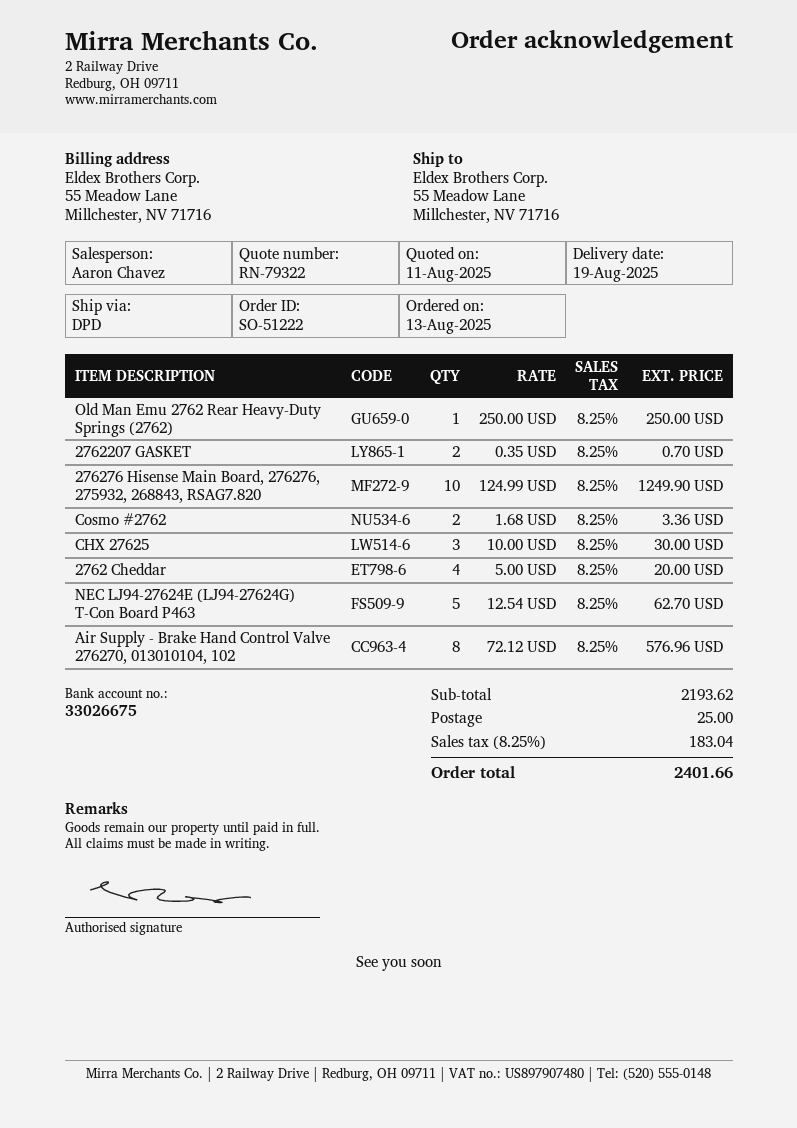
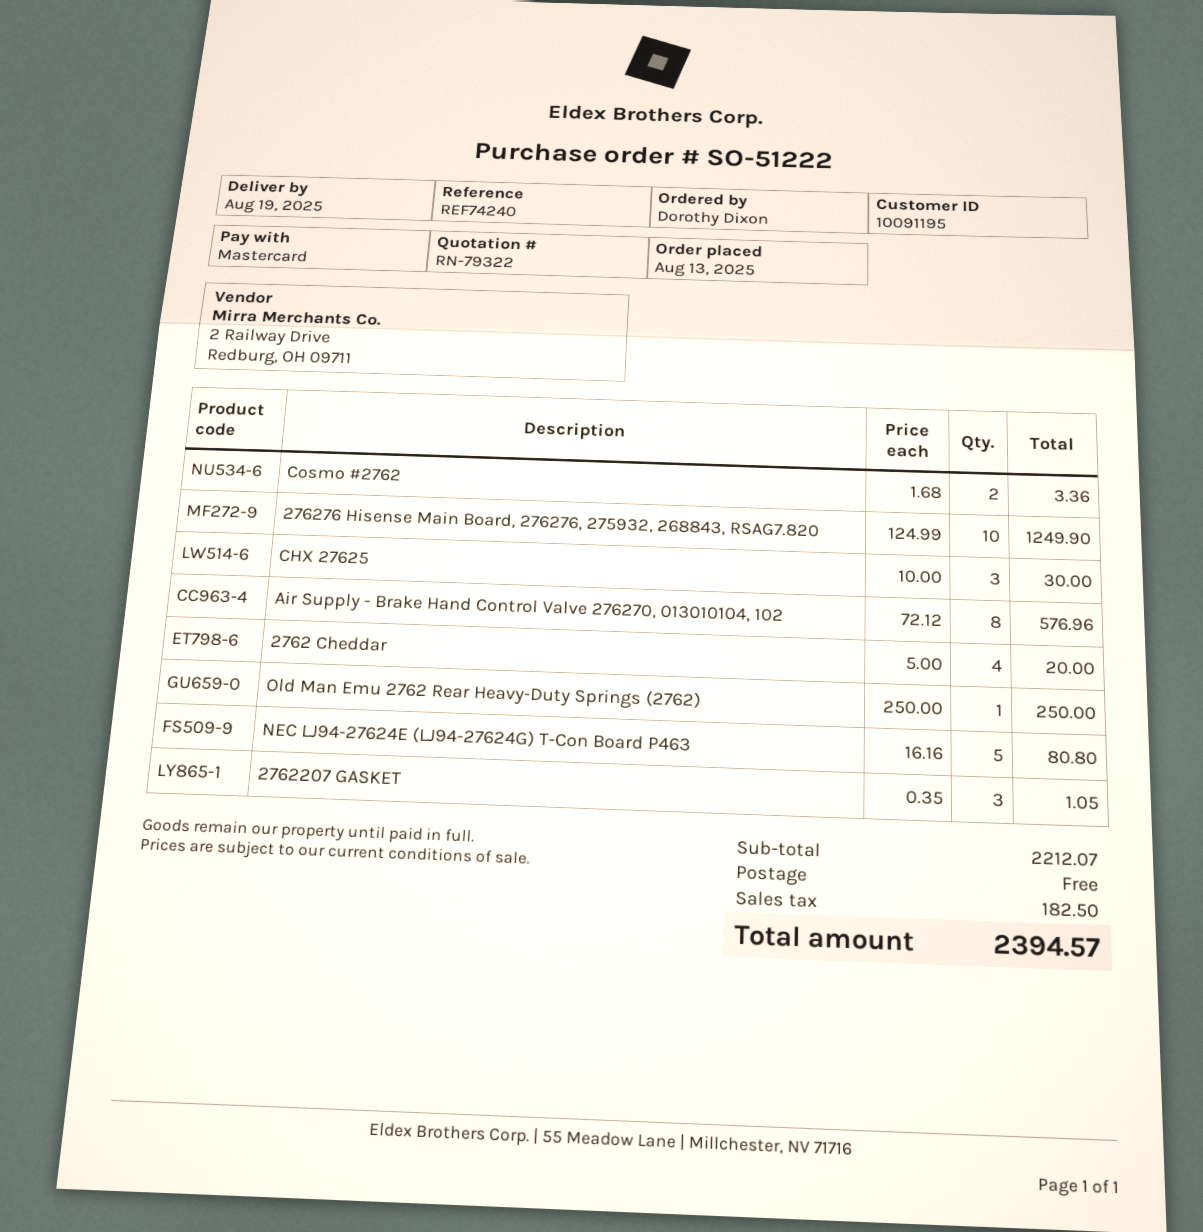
2762207 GASKET: 2 x 0.35 = 0.70 -> 3 x 0.35 = 1.05
NEC LJ94-27624E (LJ94-27624G) T-Con Board P463: 5 x 12.54 = 62.70 -> 5 x 16.16 = 80.80
subtotal: 2193.62 -> 2212.07
shipping: 25.00 -> 0.00
tax: 183.04 -> 182.50
total: 2401.66 -> 2394.57

